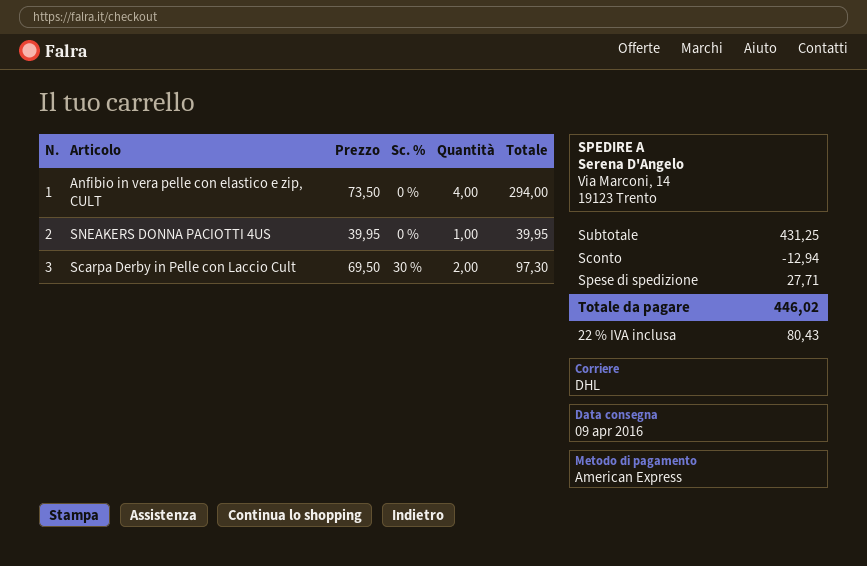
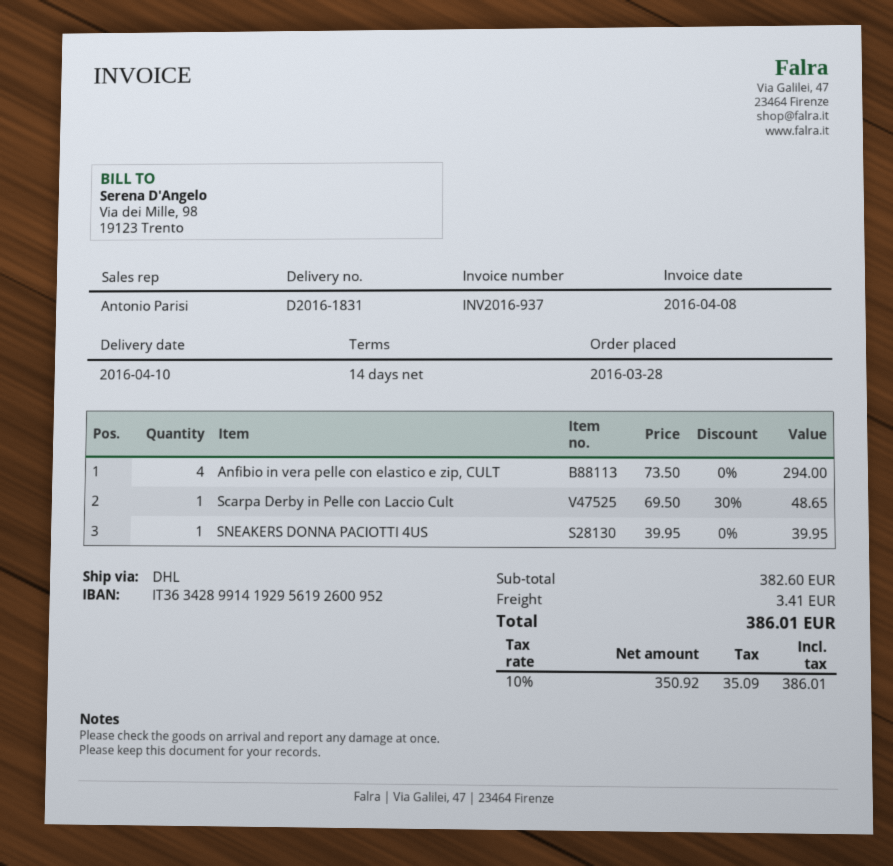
delivery date: 2016-04-09 -> 2016-04-10
Scarpa Derby in Pelle con Laccio Cult: 2 x 69.50 - 30% = 97.30 -> 1 x 69.50 - 30% = 48.65
subtotal: 431.25 -> 382.60
discount: 12.94 -> none
shipping: 27.71 -> 3.41
tax: 22% = 80.43 -> 10% = 35.09
total: 446.02 -> 386.01

